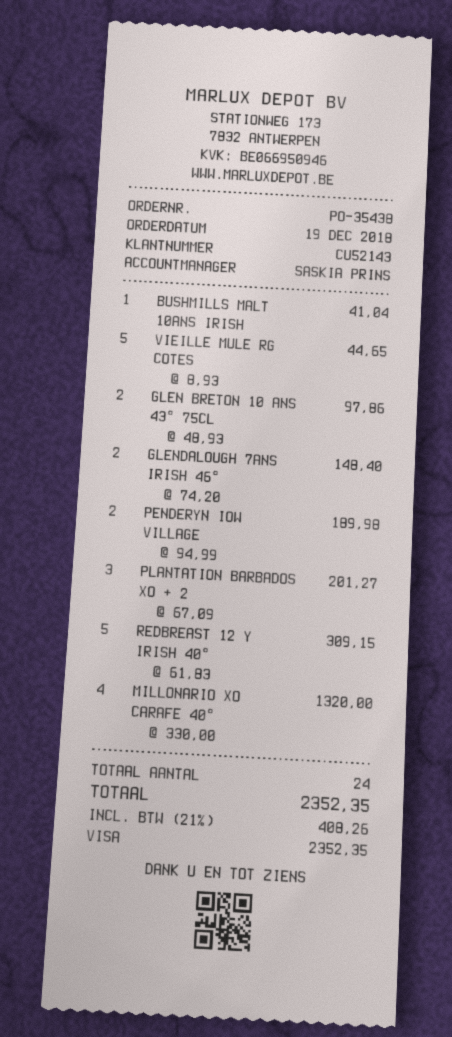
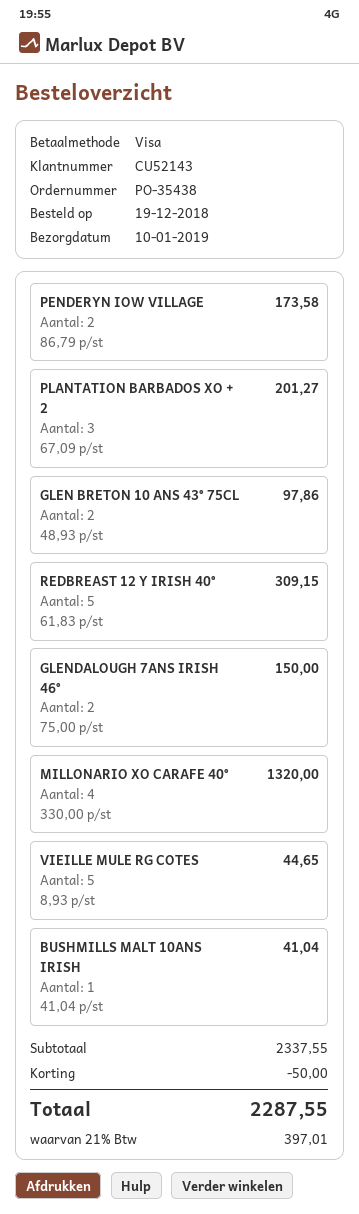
GLENDALOUGH 7ANS IRISH 46°: 2 x 74.20 = 148.40 -> 2 x 75.00 = 150.00
PENDERYN IOW VILLAGE: 2 x 94.99 = 189.98 -> 2 x 86.79 = 173.58
discount: none -> 50.00
tax: 21% = 408.26 -> 21% = 397.01
total: 2352.35 -> 2287.55

